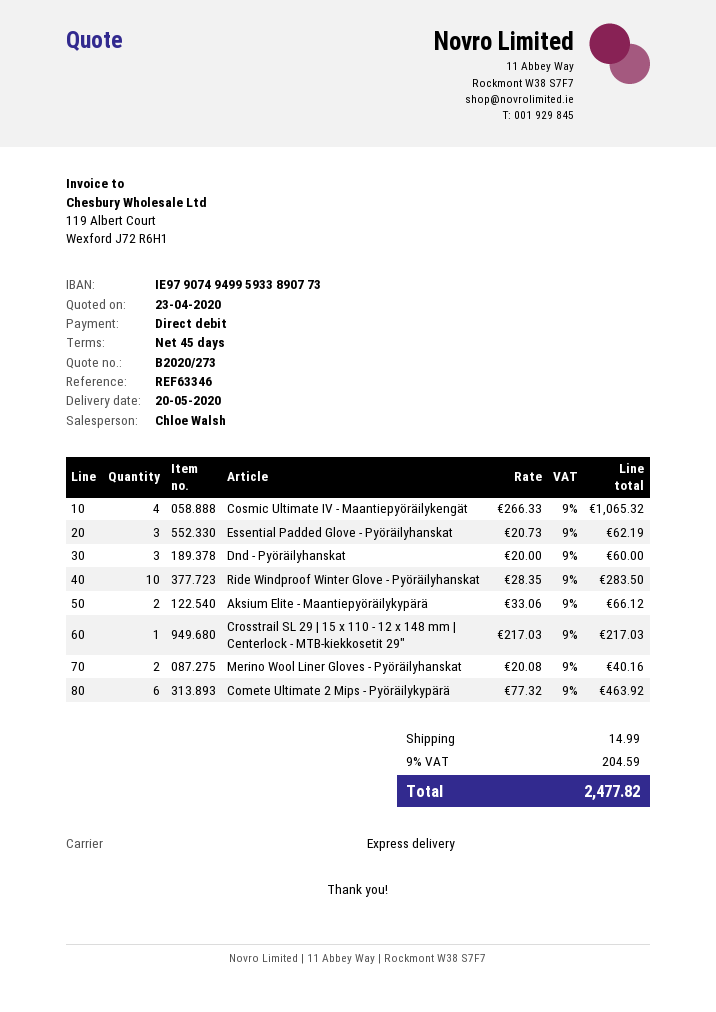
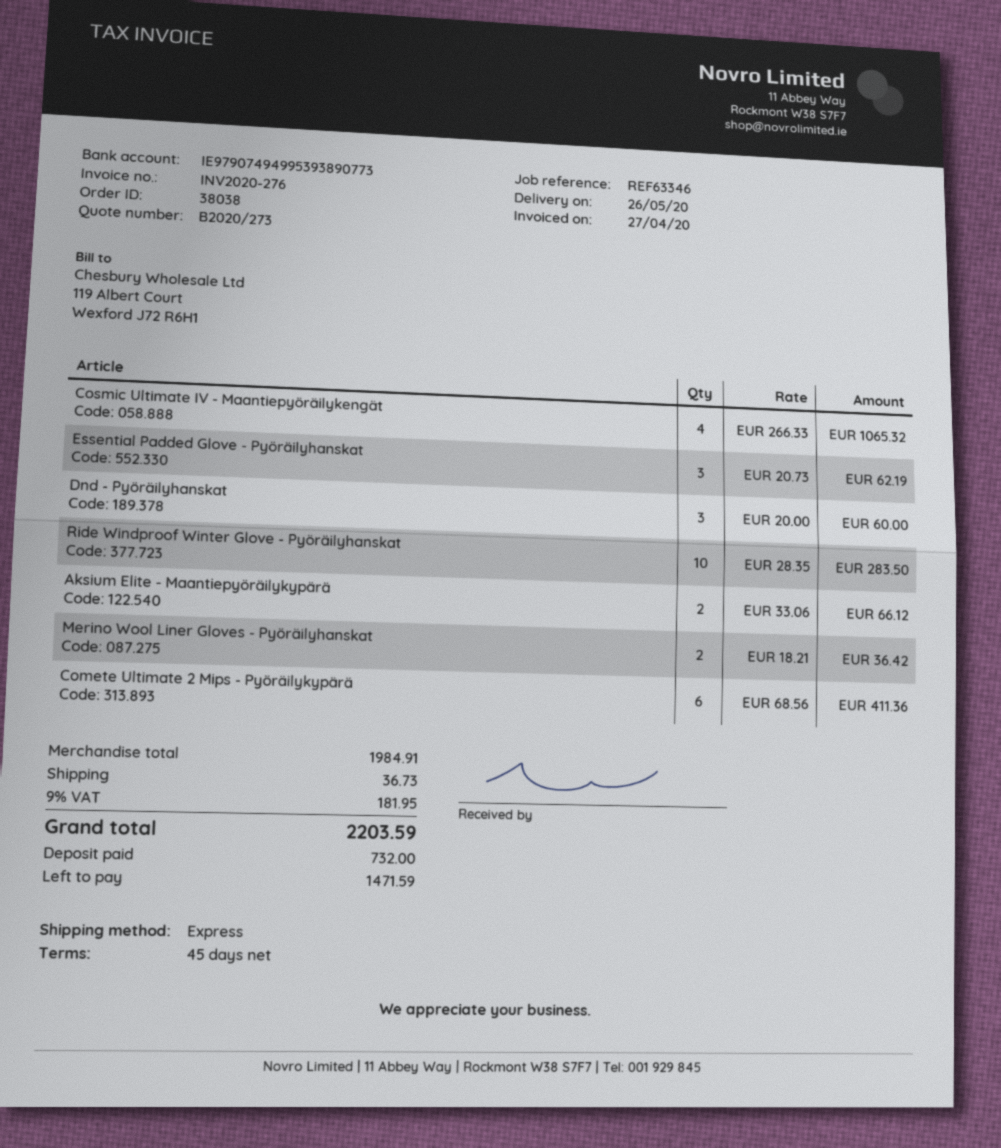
delivery date: 2020-05-20 -> 2020-05-26
bank account: IE97907494995933890773 -> IE97907494995393890773
Crosstrail SL 29 | 15 x 110 - 12 x 148 mm | Centerlock - MTB-kiekkosetit 29": 1 x 217.03 = 217.03 -> none
Merino Wool Liner Gloves - Pyöräilyhanskat: 2 x 20.08 = 40.16 -> 2 x 18.21 = 36.42
Comete Ultimate 2 Mips - Pyöräilykypärä: 6 x 77.32 = 463.92 -> 6 x 68.56 = 411.36
shipping: 14.99 -> 36.73
tax: 9% = 204.59 -> 9% = 181.95
total: 2477.82 -> 2203.59

